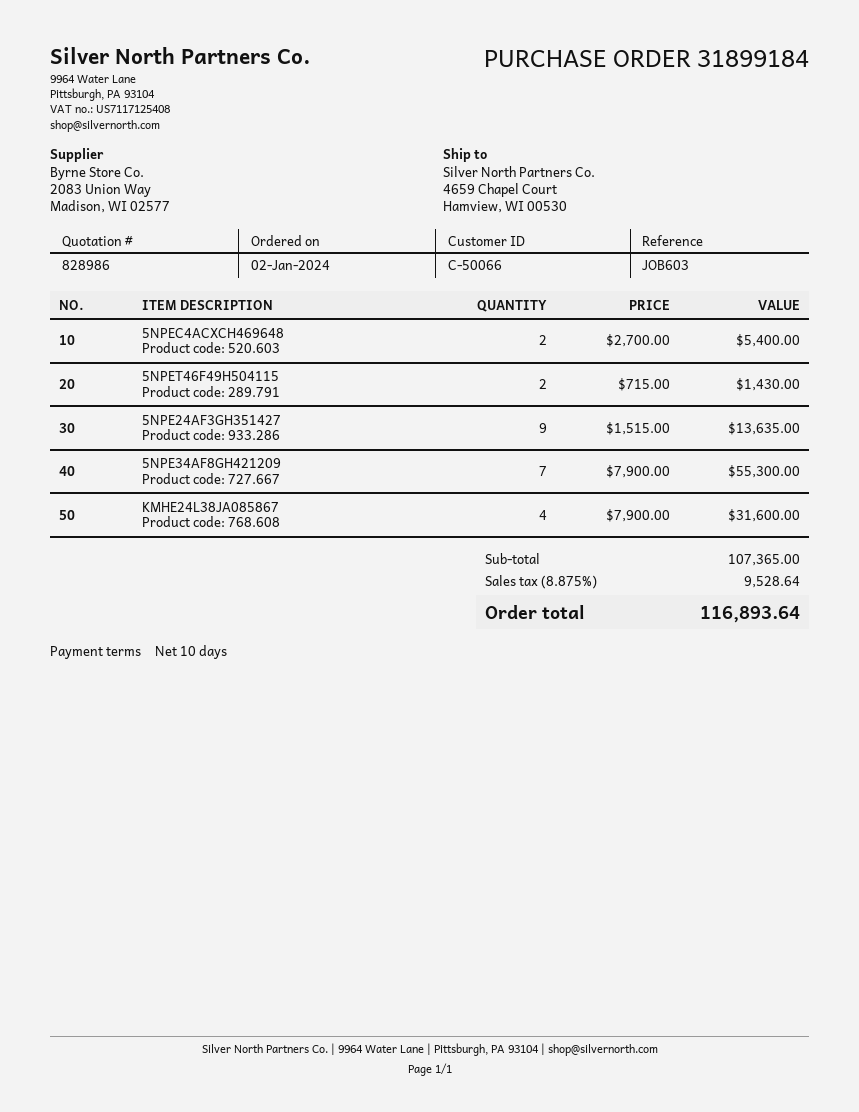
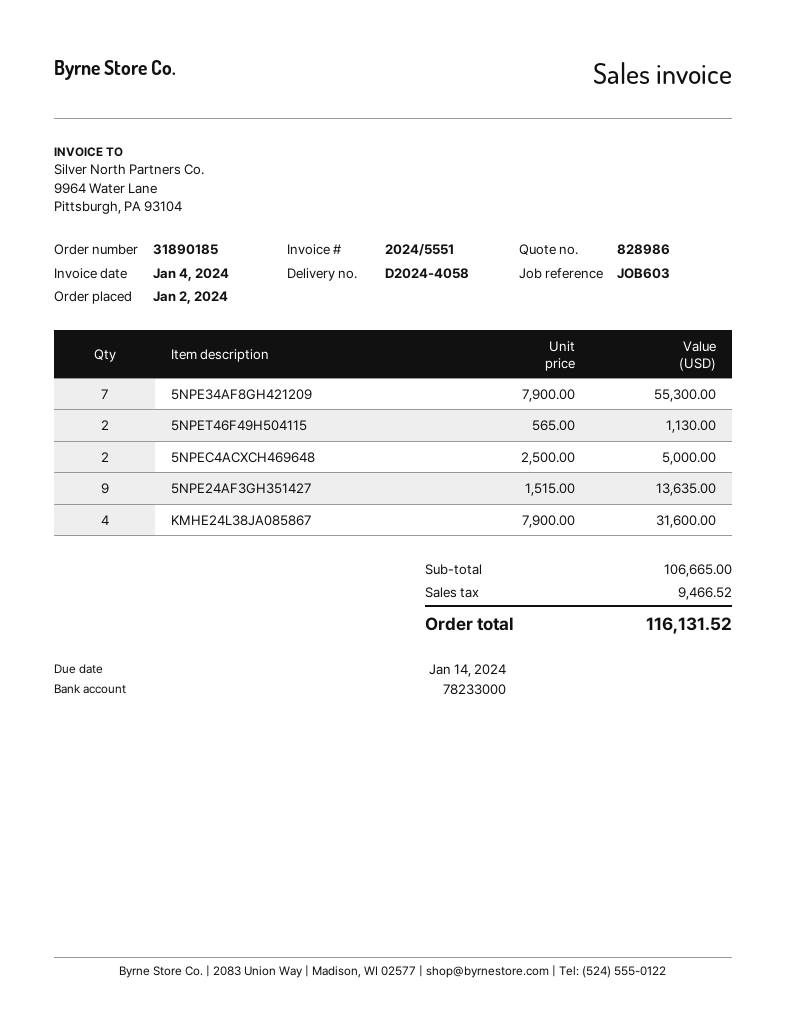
order number: 31899184 -> 31890185
5NPEC4ACXCH469648: 2 x 2700.00 = 5400.00 -> 2 x 2500.00 = 5000.00
5NPET46F49H504115: 2 x 715.00 = 1430.00 -> 2 x 565.00 = 1130.00
subtotal: 107365.00 -> 106665.00
tax: 9528.64 -> 9466.52
total: 116893.64 -> 116131.52

